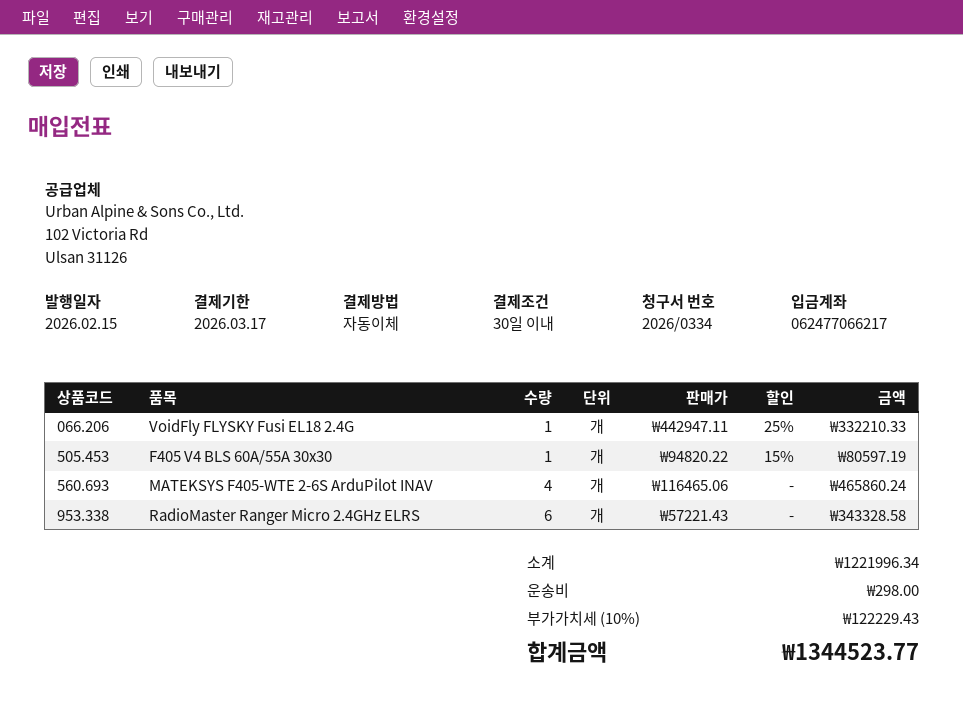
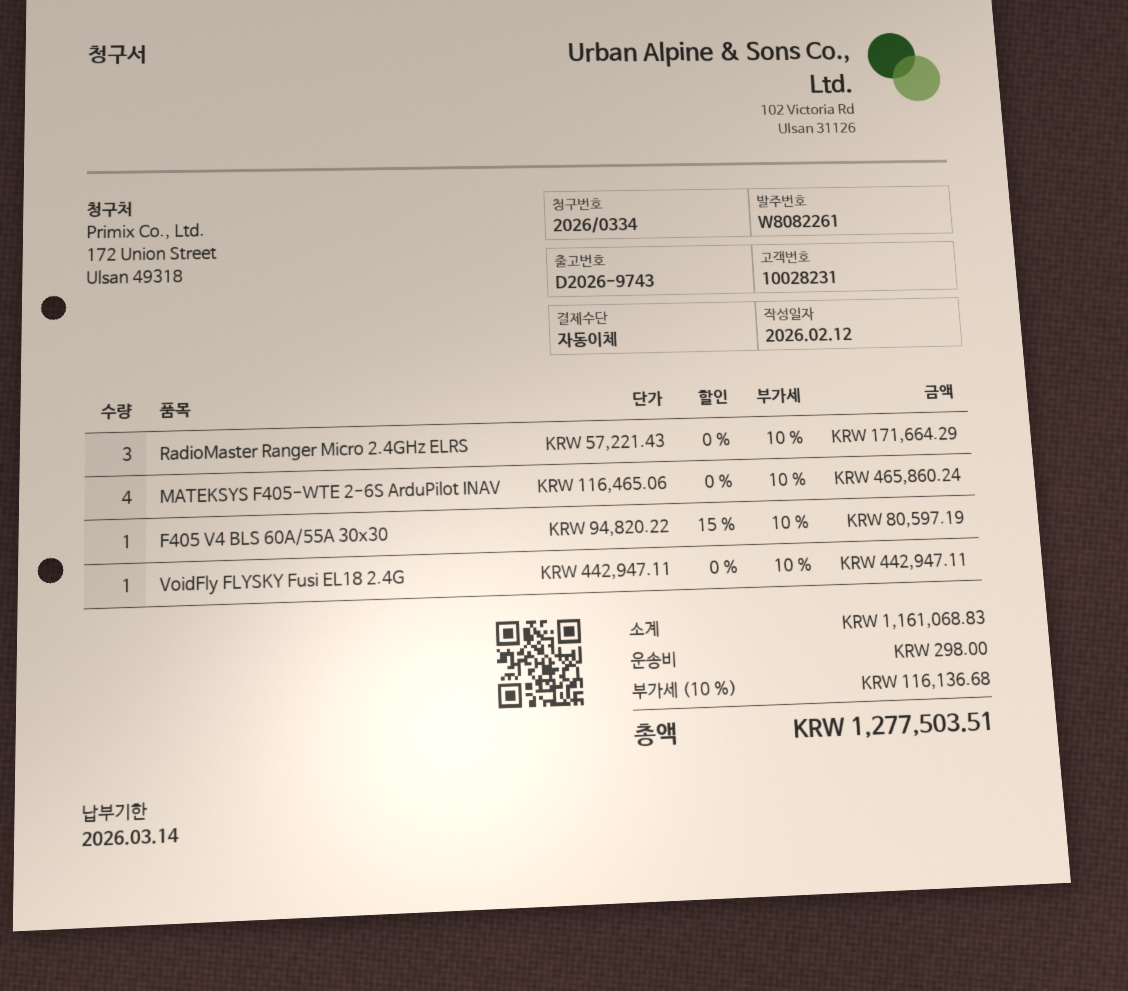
invoice date: 2026-02-15 -> 2026-02-12
due date: 2026-03-17 -> 2026-03-14
VoidFly FLYSKY Fusi EL18 2.4G: 1 x 442947.11 - 25% = 332210.33 -> 1 x 442947.11 = 442947.11
RadioMaster Ranger Micro 2.4GHz ELRS: 6 x 57221.43 = 343328.58 -> 3 x 57221.43 = 171664.29
subtotal: 1221996.34 -> 1161068.83
tax: 10% = 122229.43 -> 10% = 116136.68
total: 1344523.77 -> 1277503.51

